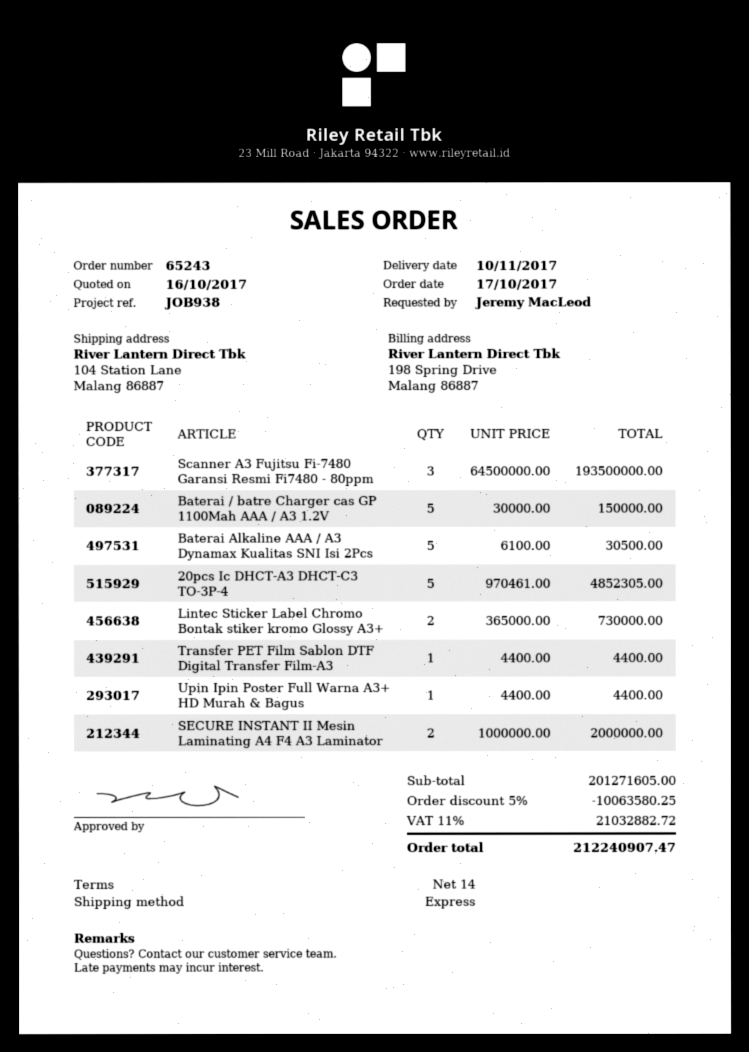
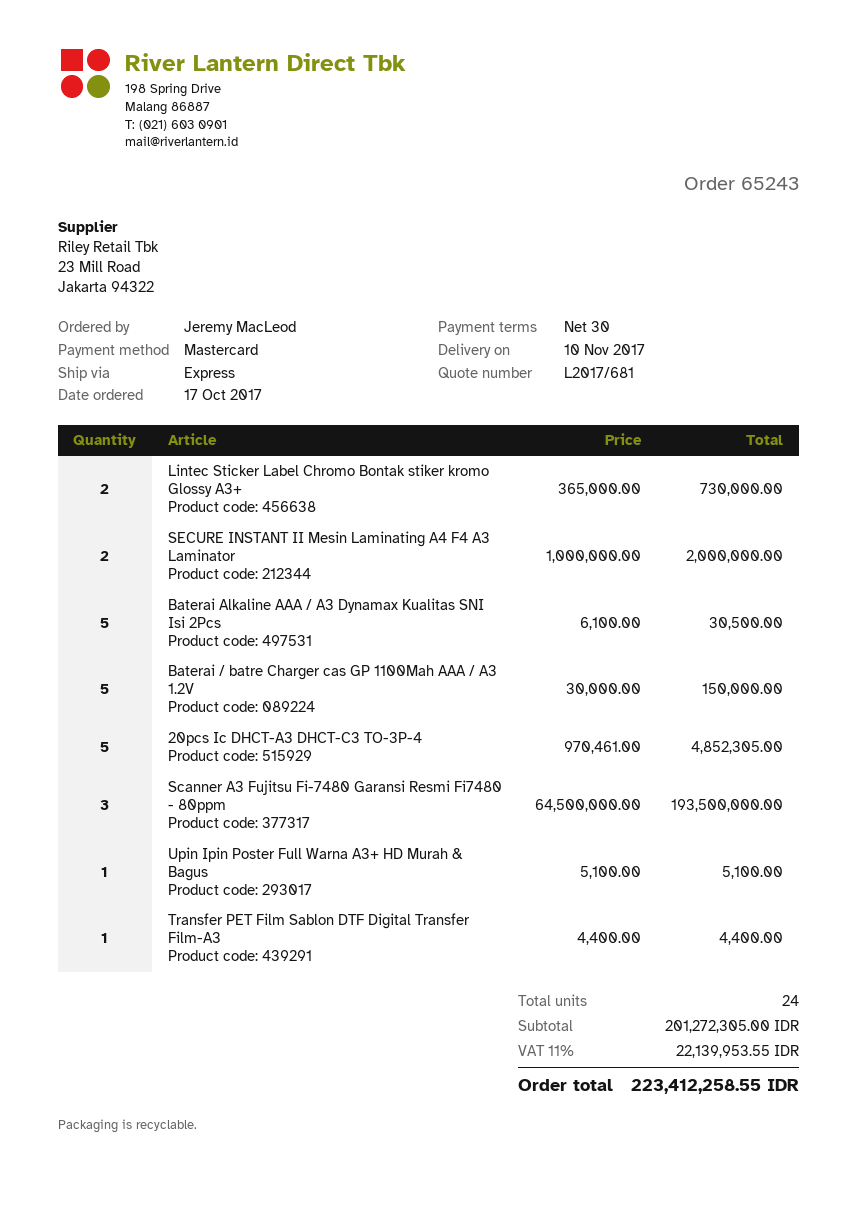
payment terms: 14 days -> 30 days
Upin Ipin Poster Full Warna A3+ HD Murah & Bagus: 1 x 4400.00 = 4400.00 -> 1 x 5100.00 = 5100.00
subtotal: 201271605.00 -> 201272305.00
discount: 5% = 10063580.25 -> none
tax: 11% = 21032882.72 -> 11% = 22139953.55
total: 212240907.47 -> 223412258.55

